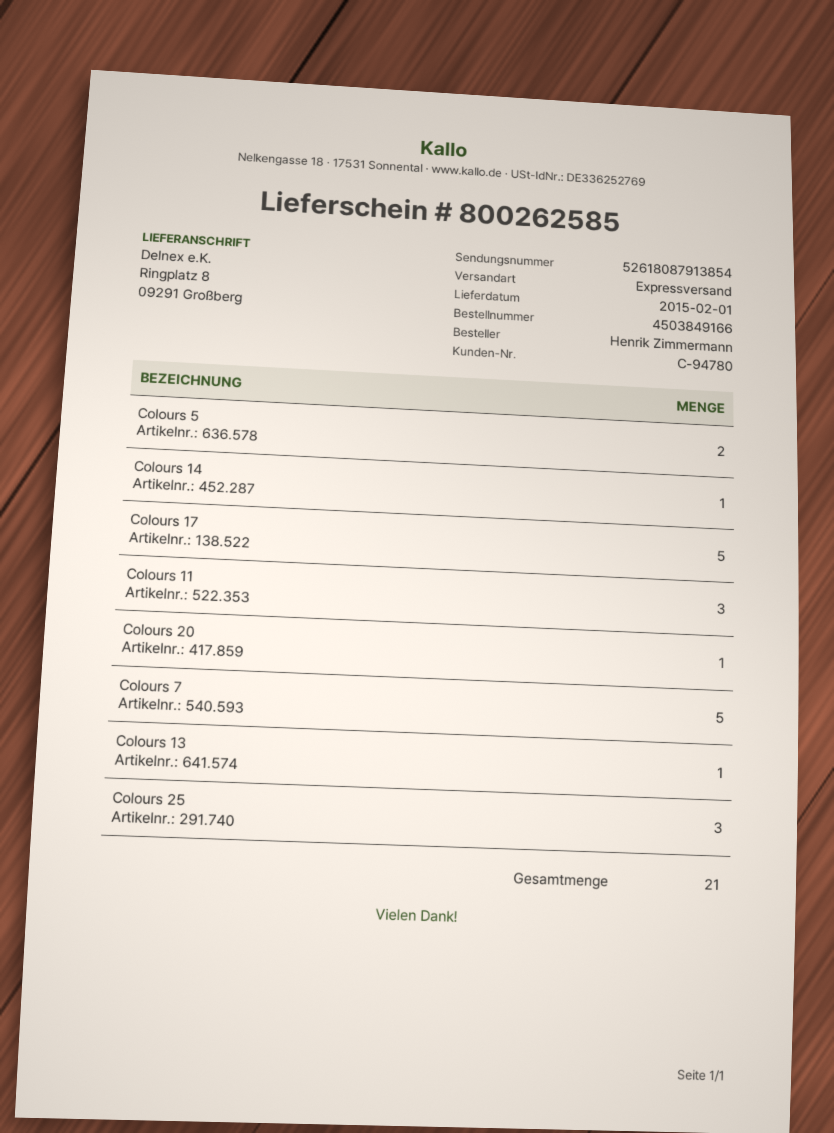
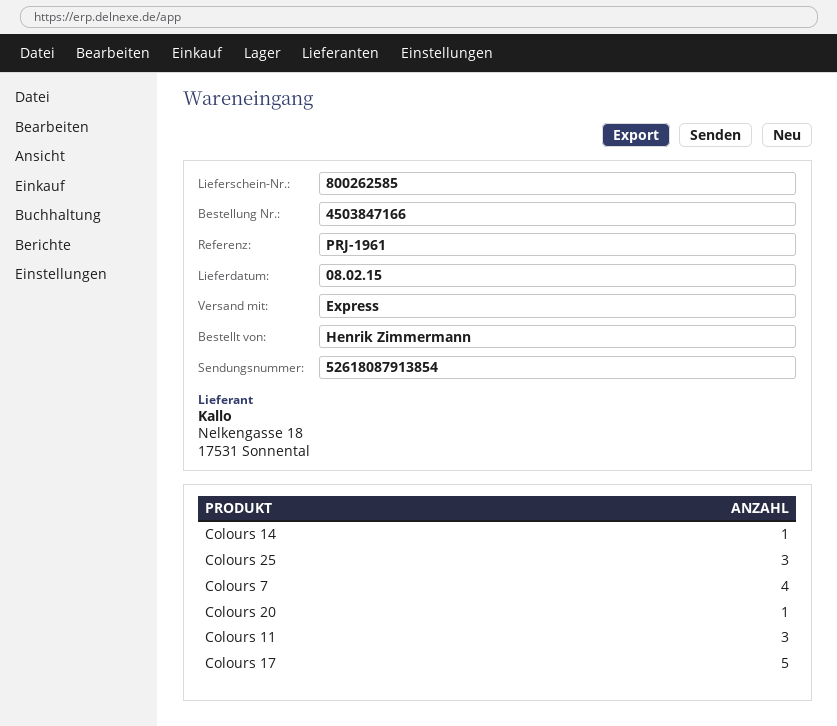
order number: 4503849166 -> 4503847166
delivery date: 2015-02-01 -> 2015-02-08
Colours 5: 2 -> none
Colours 7: 5 -> 4
Colours 13: 1 -> none

